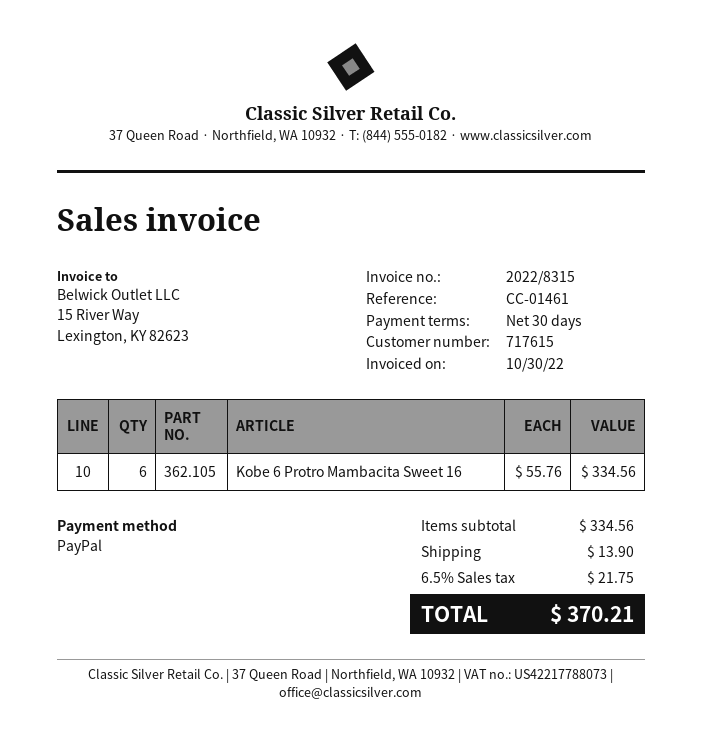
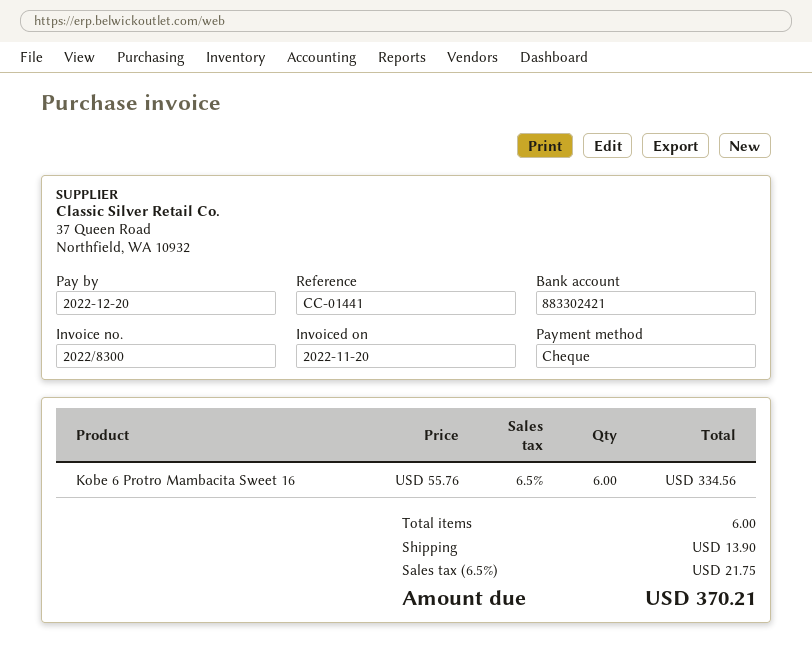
invoice number: 2022/8315 -> 2022/8300
invoice date: 2022-10-30 -> 2022-11-20
reference: CC-01461 -> CC-01441
payment method: PayPal -> cheque

